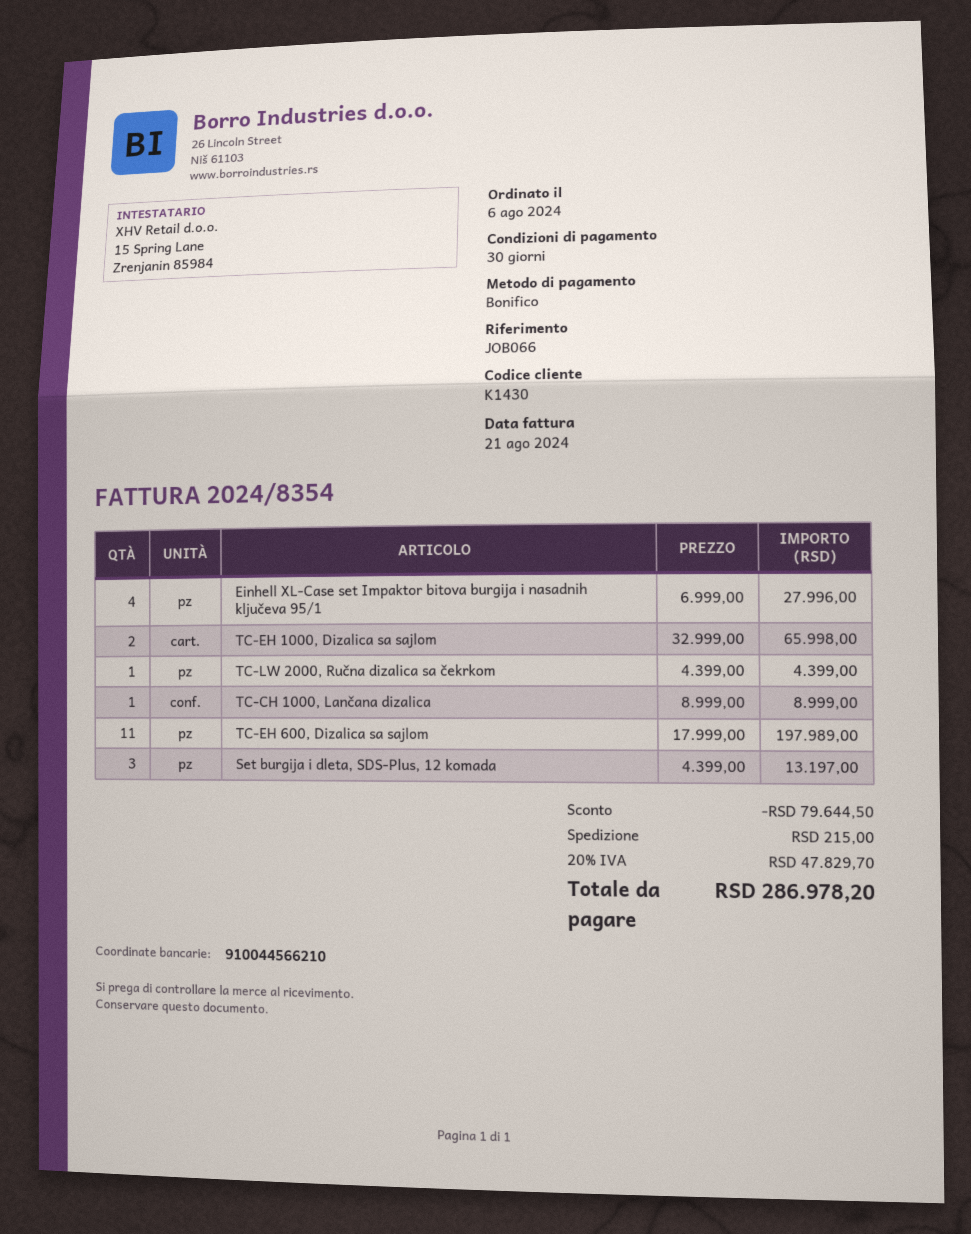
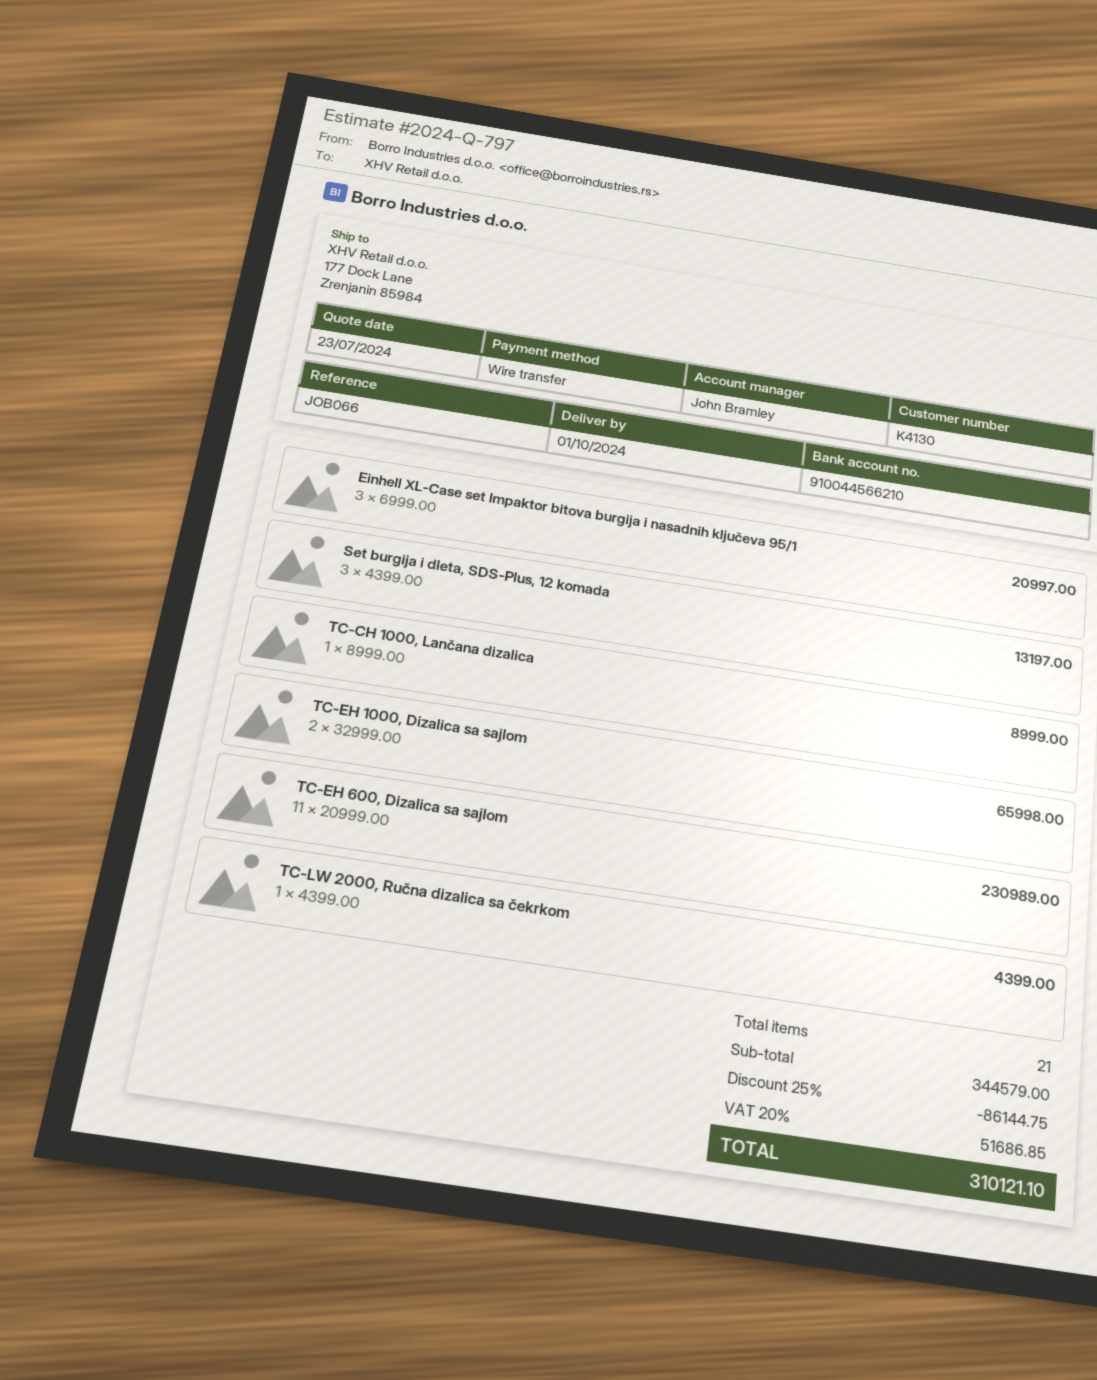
customer number: K1430 -> K4130
Einhell XL-Case set Impaktor bitova burgija i nasadnih ključeva 95/1: 4 x 6999.00 = 27996.00 -> 3 x 6999.00 = 20997.00
TC-EH 600, Dizalica sa sajlom: 11 x 17999.00 = 197989.00 -> 11 x 20999.00 = 230989.00
discount: 79644.50 -> 86144.75
shipping: 215.00 -> none
tax: 20% = 47829.70 -> 20% = 51686.85
total: 286978.20 -> 310121.10

